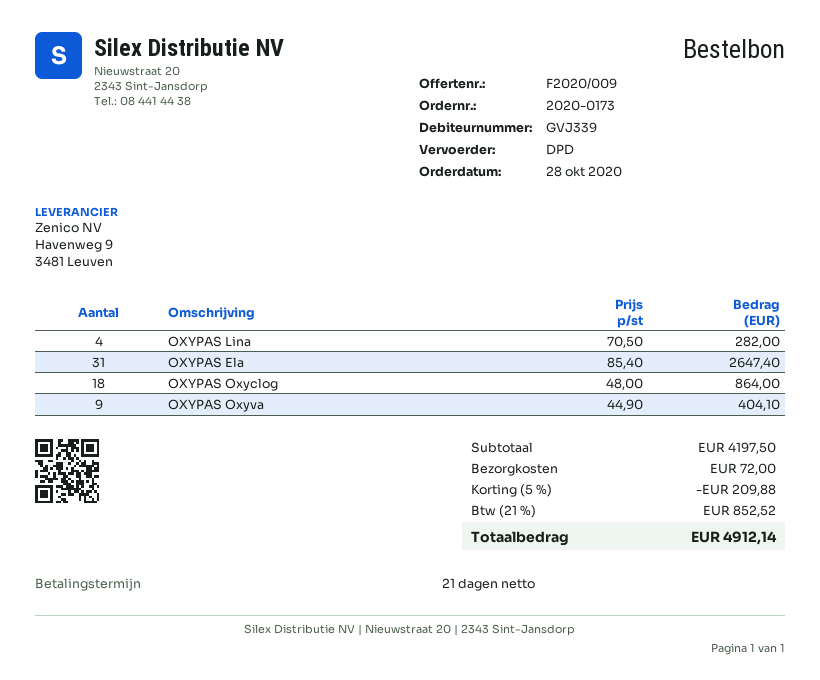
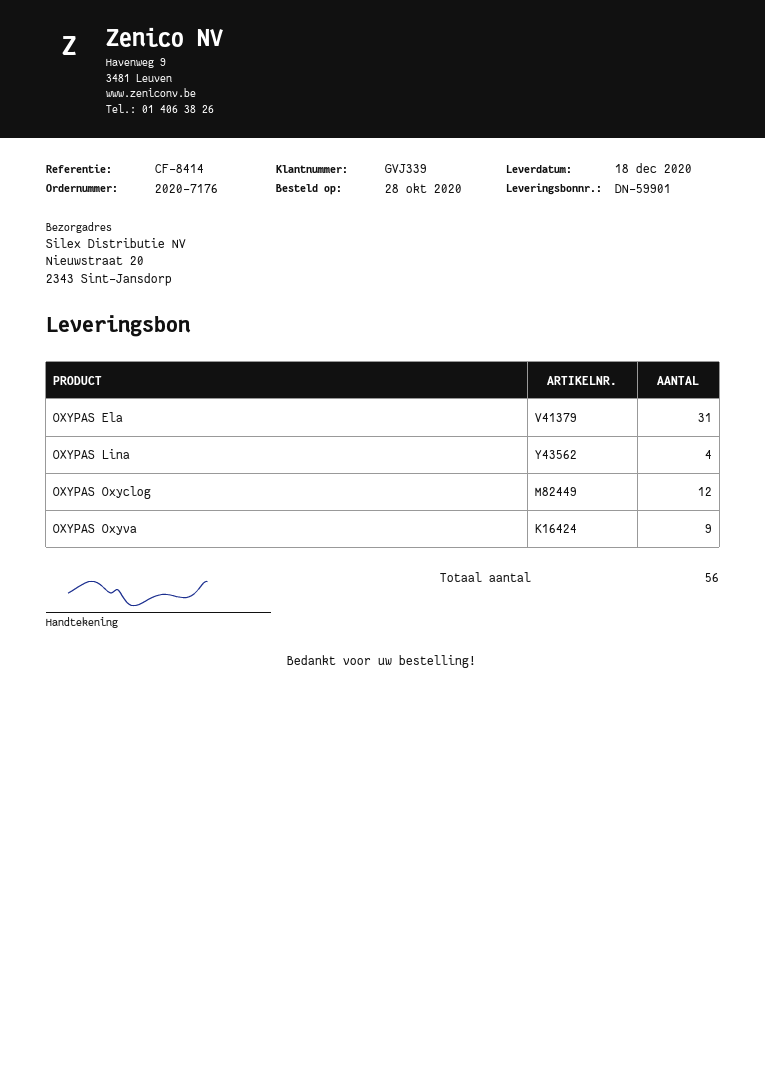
order number: 2020-0173 -> 2020-7176
OXYPAS Oxyclog: 18 -> 12

